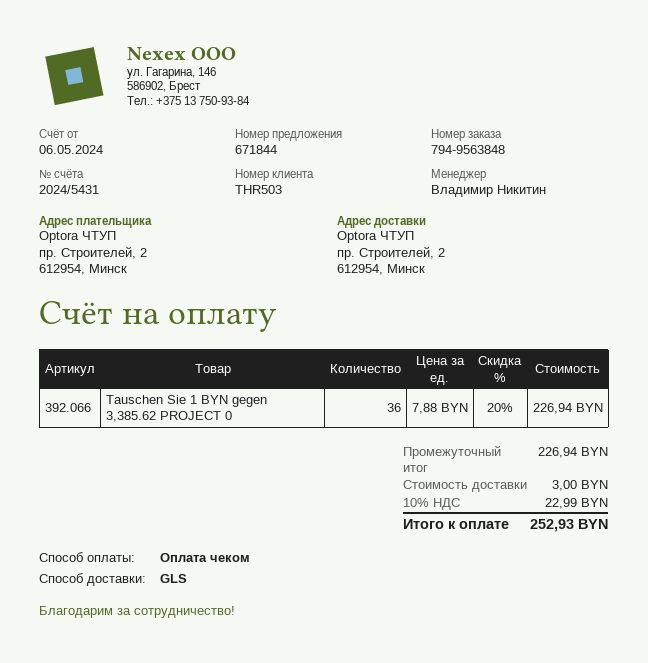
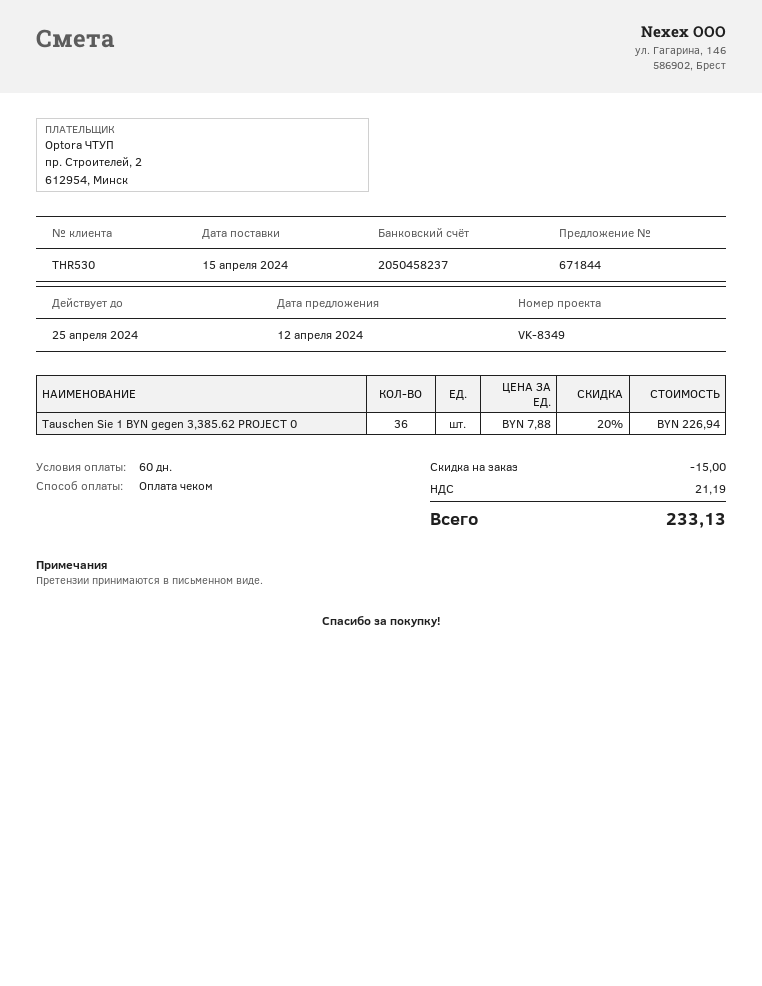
customer number: THR503 -> THR530
discount: none -> 15.00
shipping: 3.00 -> none
tax: 22.99 -> 21.19
total: 252.93 -> 233.13

